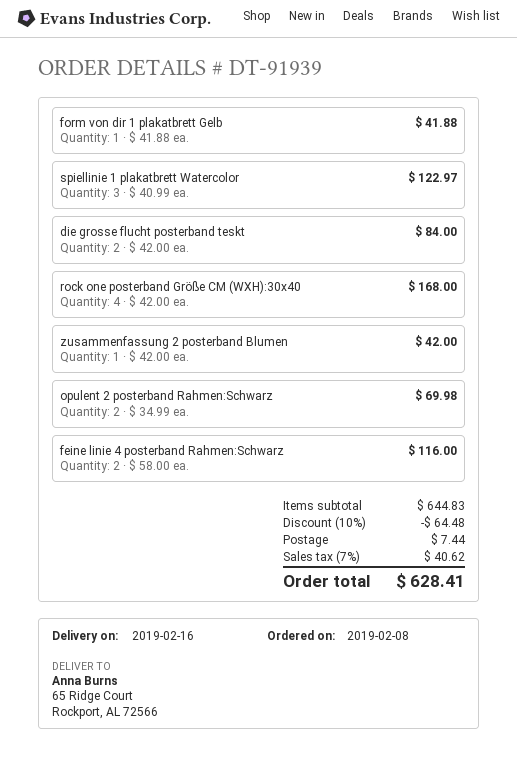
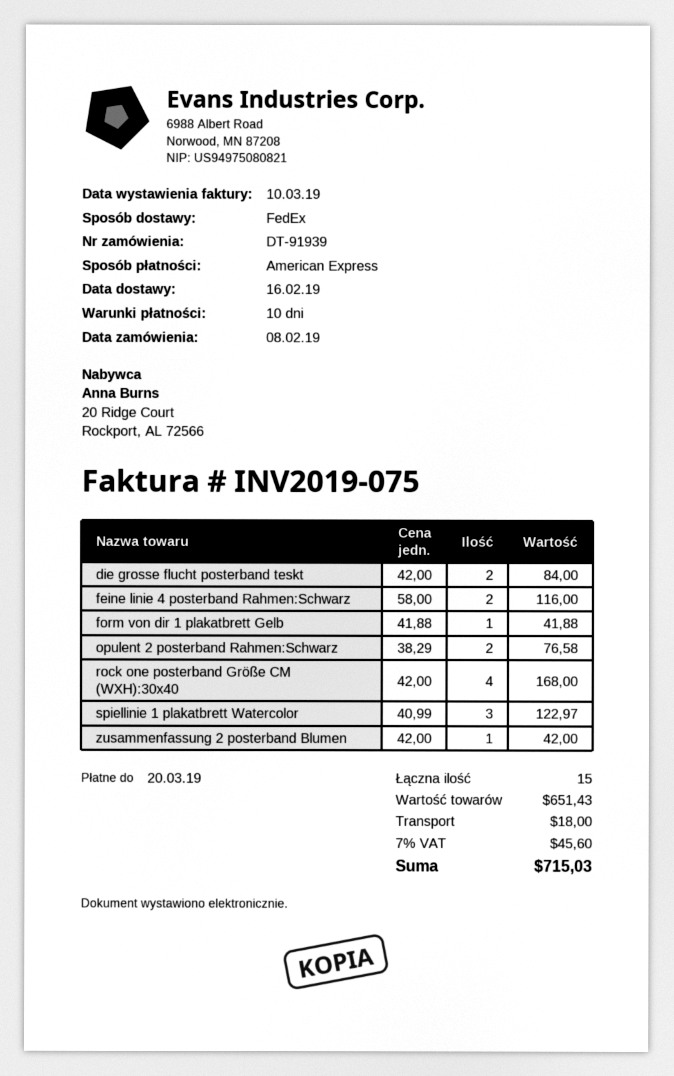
opulent 2 posterband Rahmen:Schwarz: 2 x 34.99 = 69.98 -> 2 x 38.29 = 76.58
subtotal: 644.83 -> 651.43
discount: 10% = 64.48 -> none
shipping: 7.44 -> 18.00
tax: 7% = 40.62 -> 7% = 45.60
total: 628.41 -> 715.03

